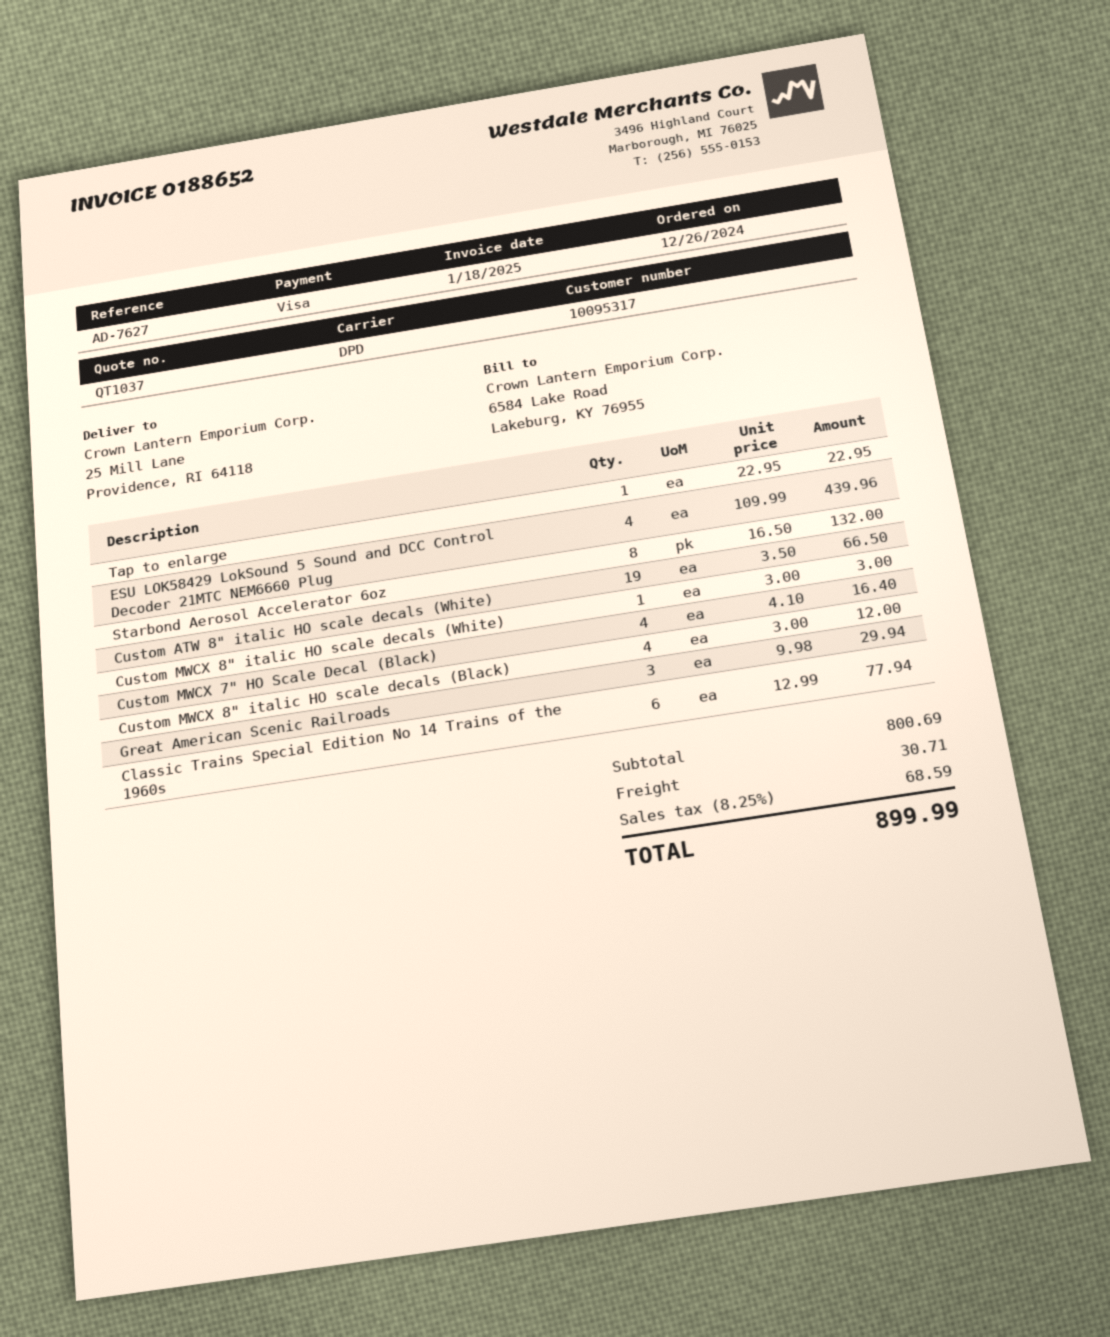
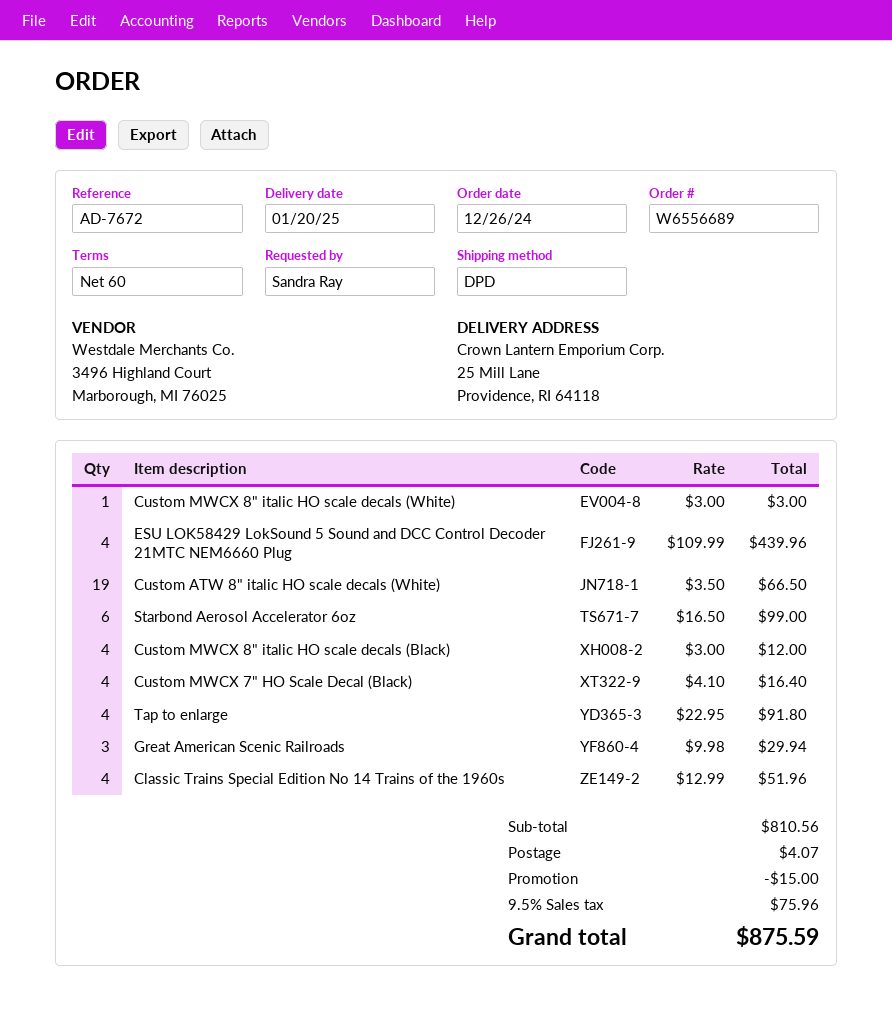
reference: AD-7627 -> AD-7672
Tap to enlarge: 1 x 22.95 = 22.95 -> 4 x 22.95 = 91.80
Starbond Aerosol Accelerator 6oz: 8 x 16.50 = 132.00 -> 6 x 16.50 = 99.00
Classic Trains Special Edition No 14 Trains of the 1960s: 6 x 12.99 = 77.94 -> 4 x 12.99 = 51.96
subtotal: 800.69 -> 810.56
discount: none -> 15.00
shipping: 30.71 -> 4.07
tax: 8.25% = 68.59 -> 9.5% = 75.96
total: 899.99 -> 875.59

